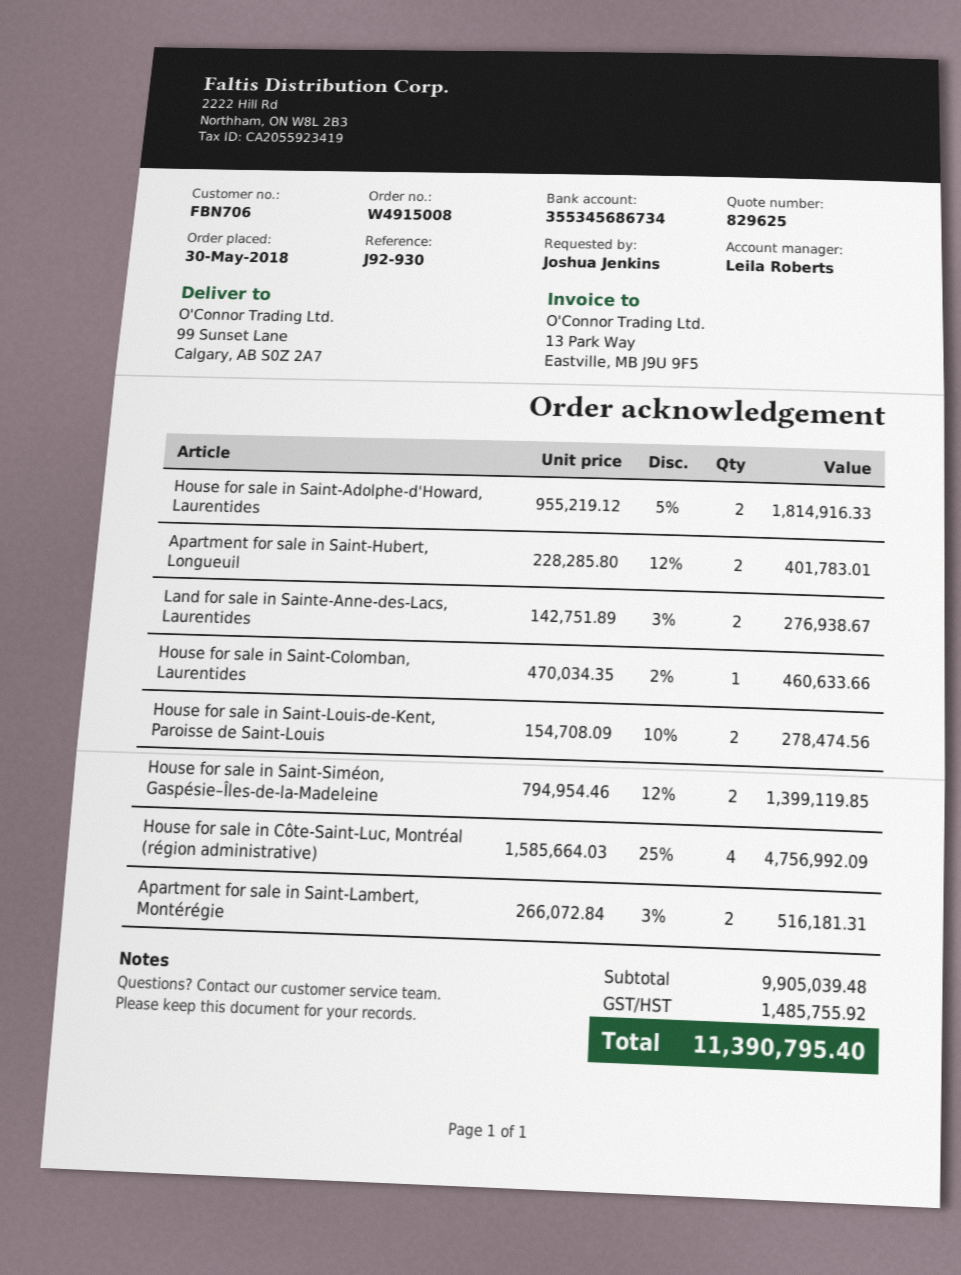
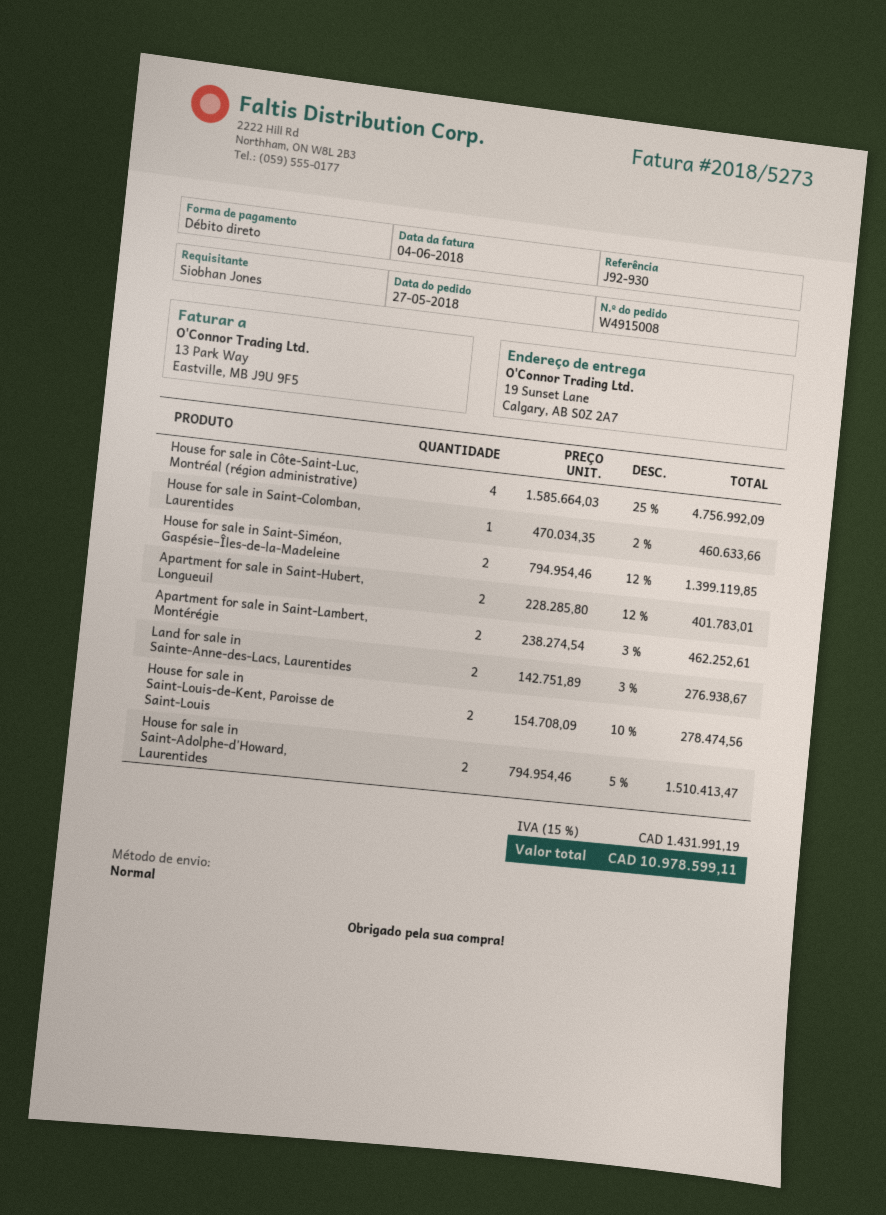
order date: 2018-05-30 -> 2018-05-27
ordered by: Joshua Jenkins -> Siobhan Jones
ship to: 99 Sunset Lane, Calgary, AB S0Z 2A7 -> 19 Sunset Lane, Calgary, AB S0Z 2A7
House for sale in Saint-Adolphe-d'Howard, Laurentides: 2 x 955219.12 - 5% = 1814916.33 -> 2 x 794954.46 - 5% = 1510413.47
Apartment for sale in Saint-Lambert, Montérégie: 2 x 266072.84 - 3% = 516181.31 -> 2 x 238274.54 - 3% = 462252.61
tax: 1485755.92 -> 1431991.19
total: 11390795.40 -> 10978599.11

